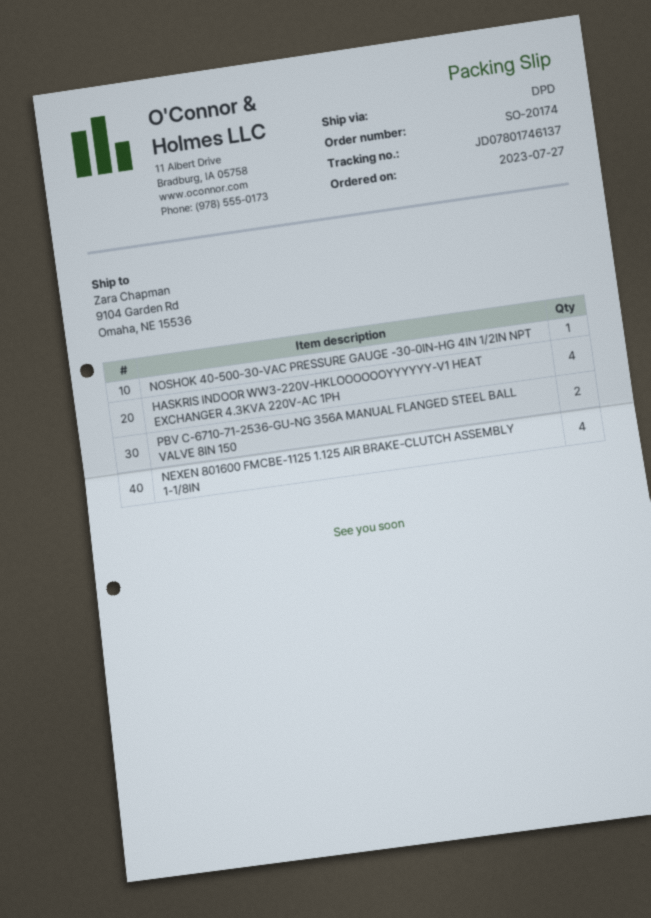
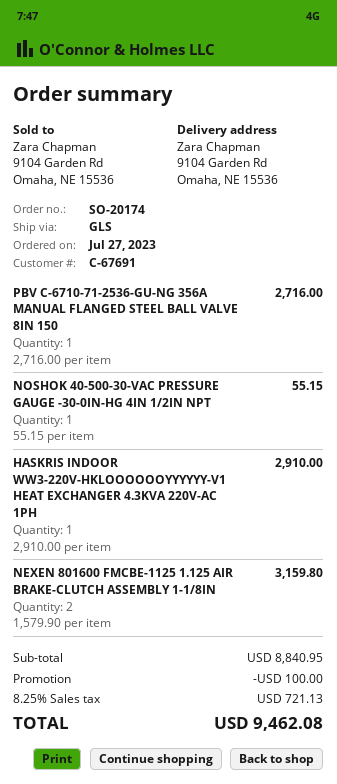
shipping method: DPD -> GLS
HASKRIS INDOOR WW3-220V-HKLOOOOOOYYYYYY-V1 HEAT EXCHANGER 4.3KVA 220V-AC 1PH: 4 -> 1
PBV C-6710-71-2536-GU-NG 356A MANUAL FLANGED STEEL BALL VALVE 8IN 150: 2 -> 1
NEXEN 801600 FMCBE-1125 1.125 AIR BRAKE-CLUTCH ASSEMBLY 1-1/8IN: 4 -> 2

